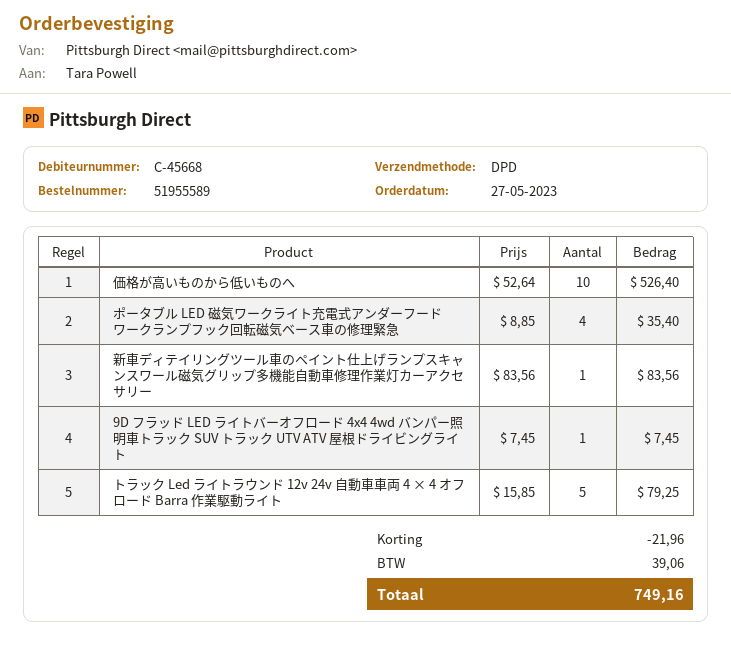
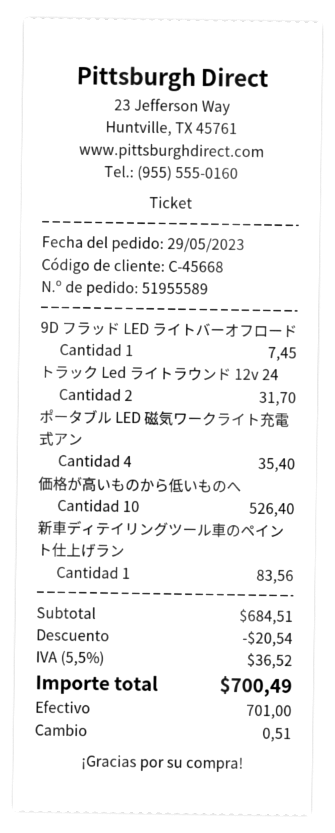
order date: 2023-05-27 -> 2023-05-29
トラック Led ライトラウンド 12v 24v 自動車車両 4 × 4 オフロード Barra 作業駆動ライト: 5 for 79.25 -> 2 for 31.70
discount: 21.96 -> 20.54
tax: 39.06 -> 36.52
total: 749.16 -> 700.49

